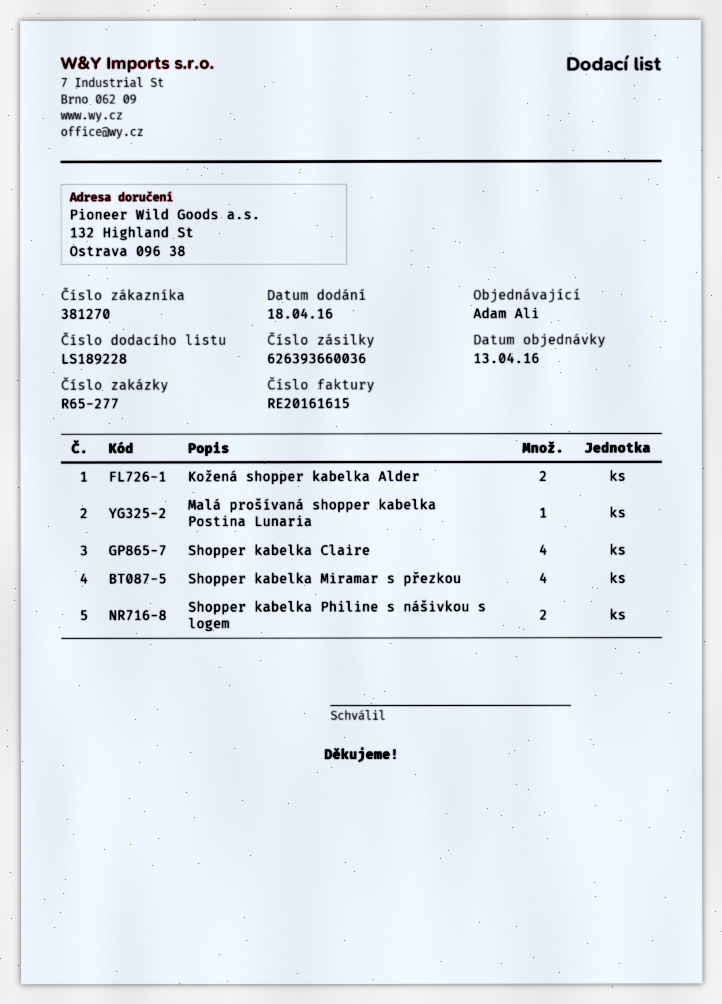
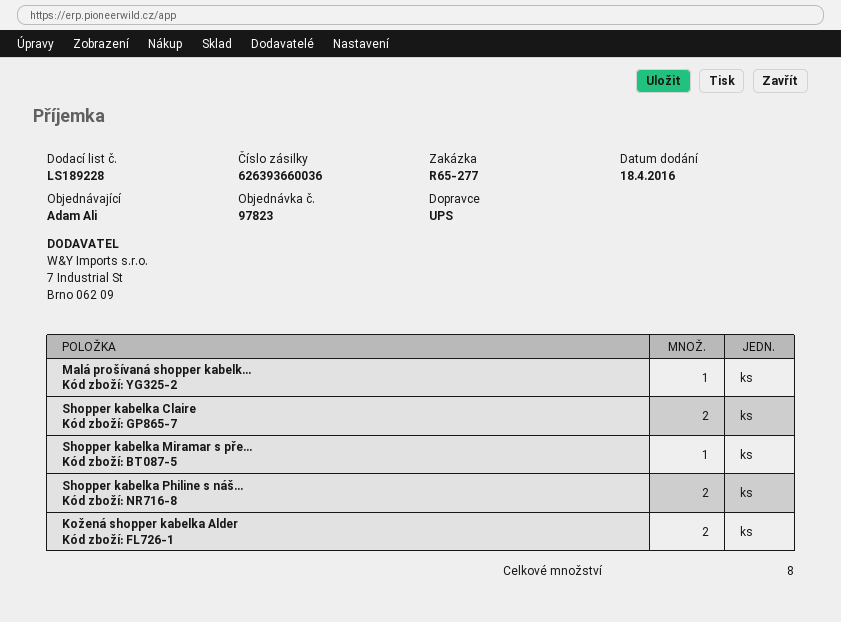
Shopper kabelka Claire: 4 -> 2
Shopper kabelka Miramar s přezkou: 4 -> 1

